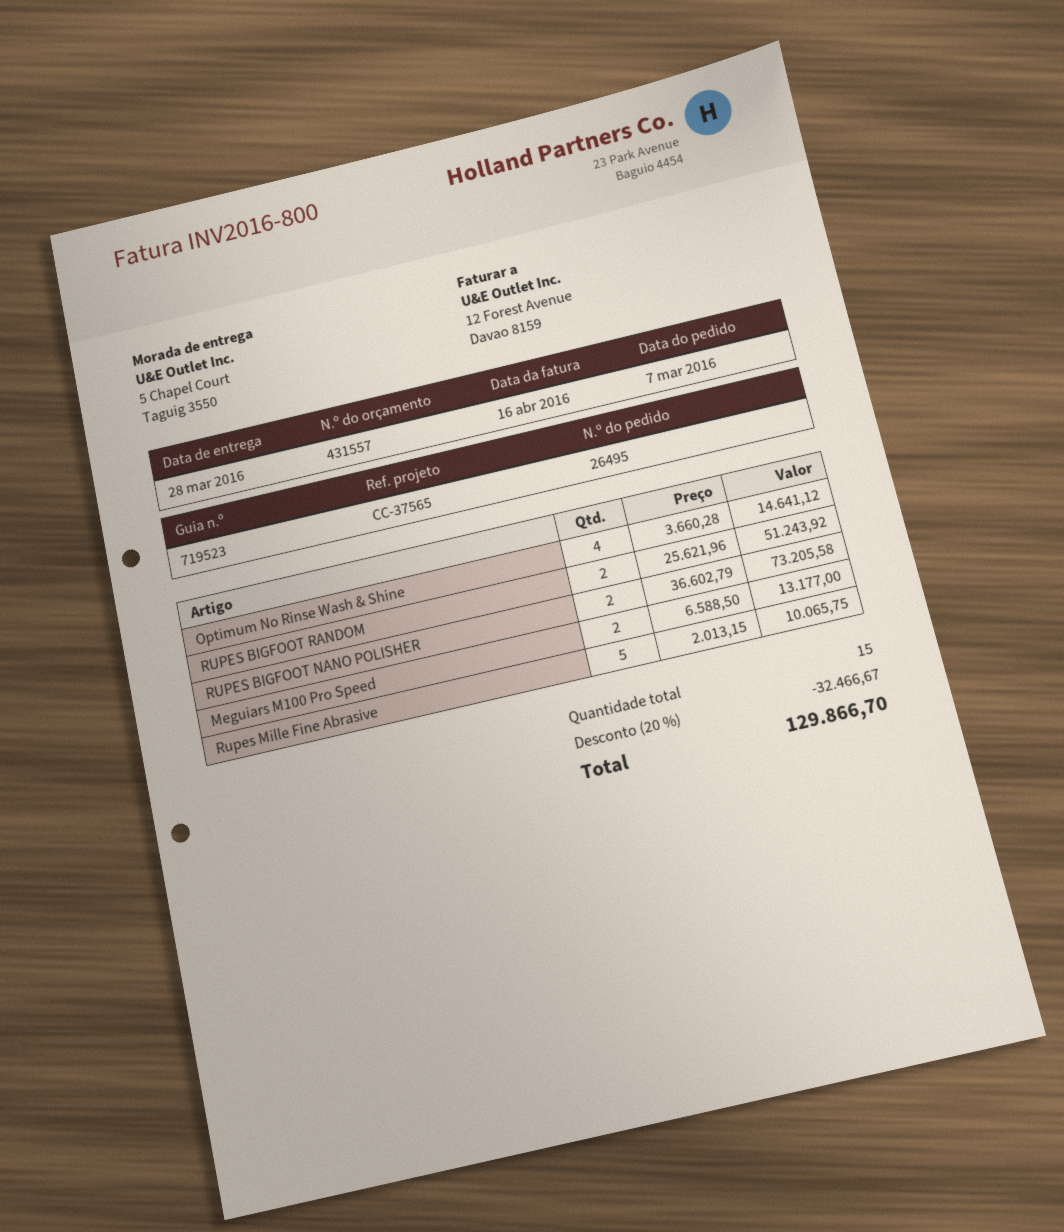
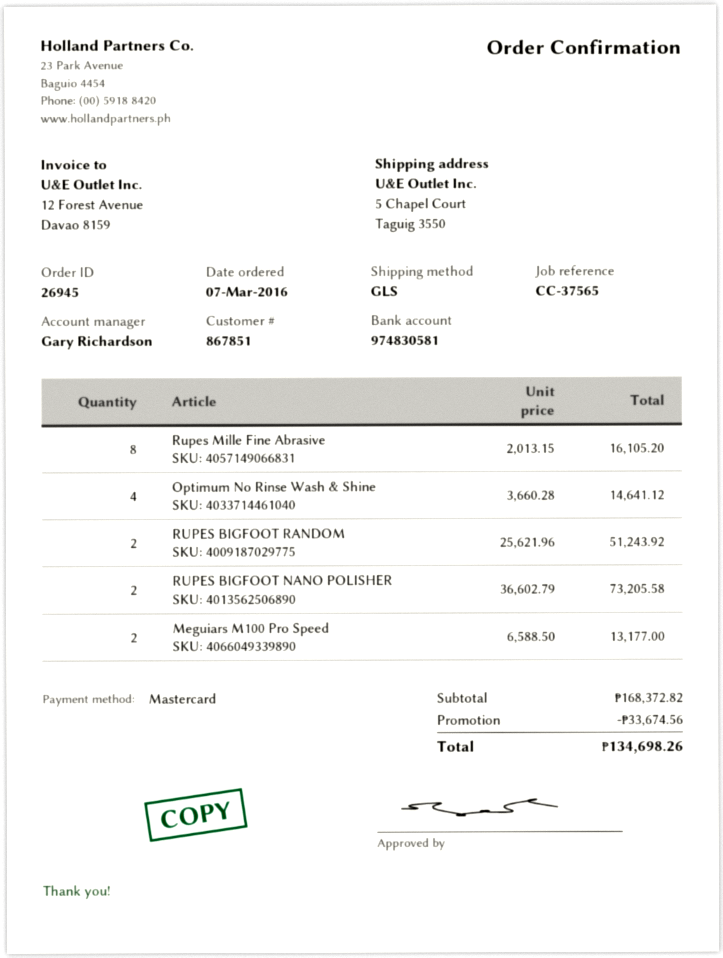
order number: 26495 -> 26945
Rupes Mille Fine Abrasive: 5 x 2013.15 = 10065.75 -> 8 x 2013.15 = 16105.20
discount: 32466.67 -> 33674.56
total: 129866.70 -> 134698.26

